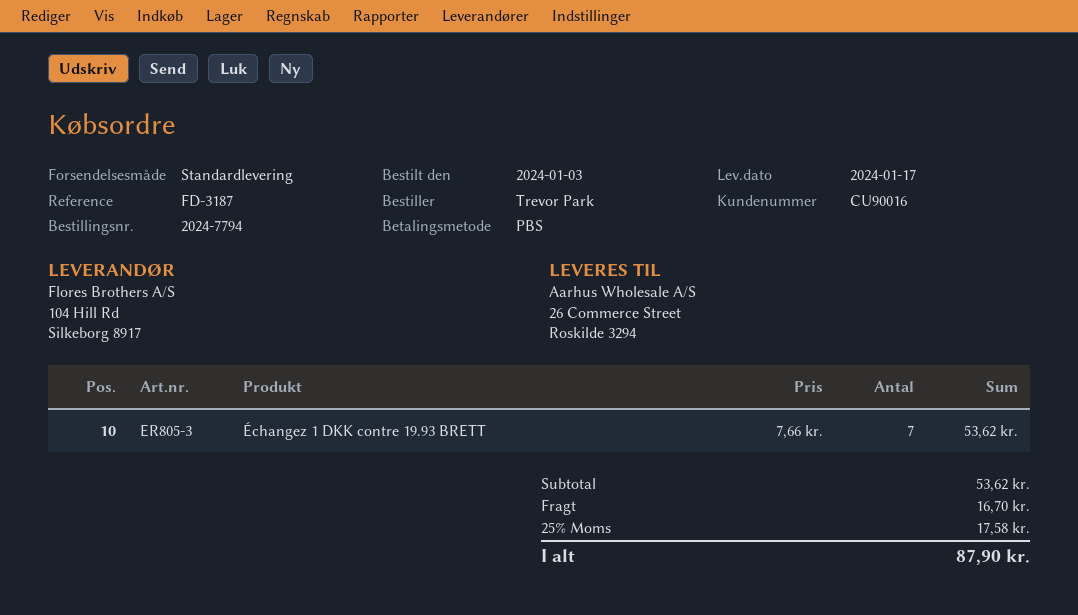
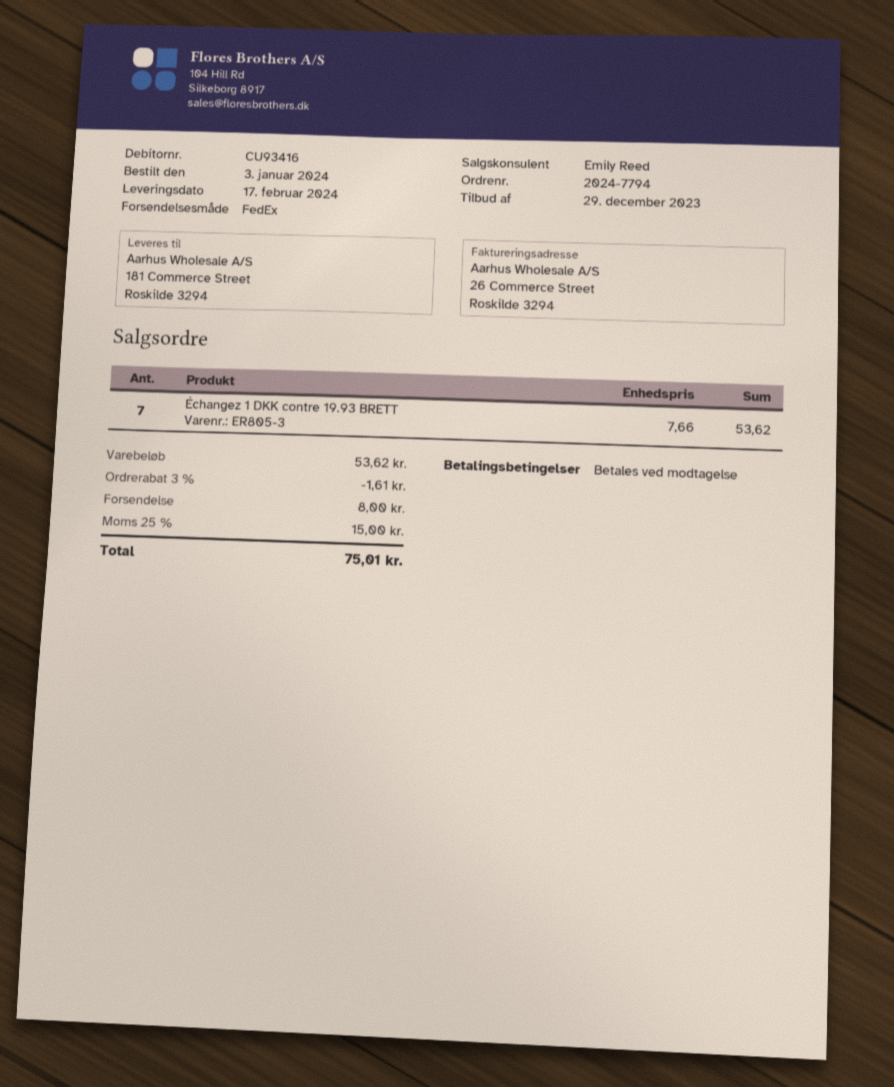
delivery date: 2024-01-17 -> 2024-02-17
customer number: CU90016 -> CU93416
shipping method: standard -> FedEx
ship to: 26 Commerce Street, Roskilde 3294 -> 181 Commerce Street, Roskilde 3294
discount: none -> 3% = 1.61
shipping: 16.70 -> 8.00
tax: 25% = 17.58 -> 25% = 15.00
total: 87.90 -> 75.01

